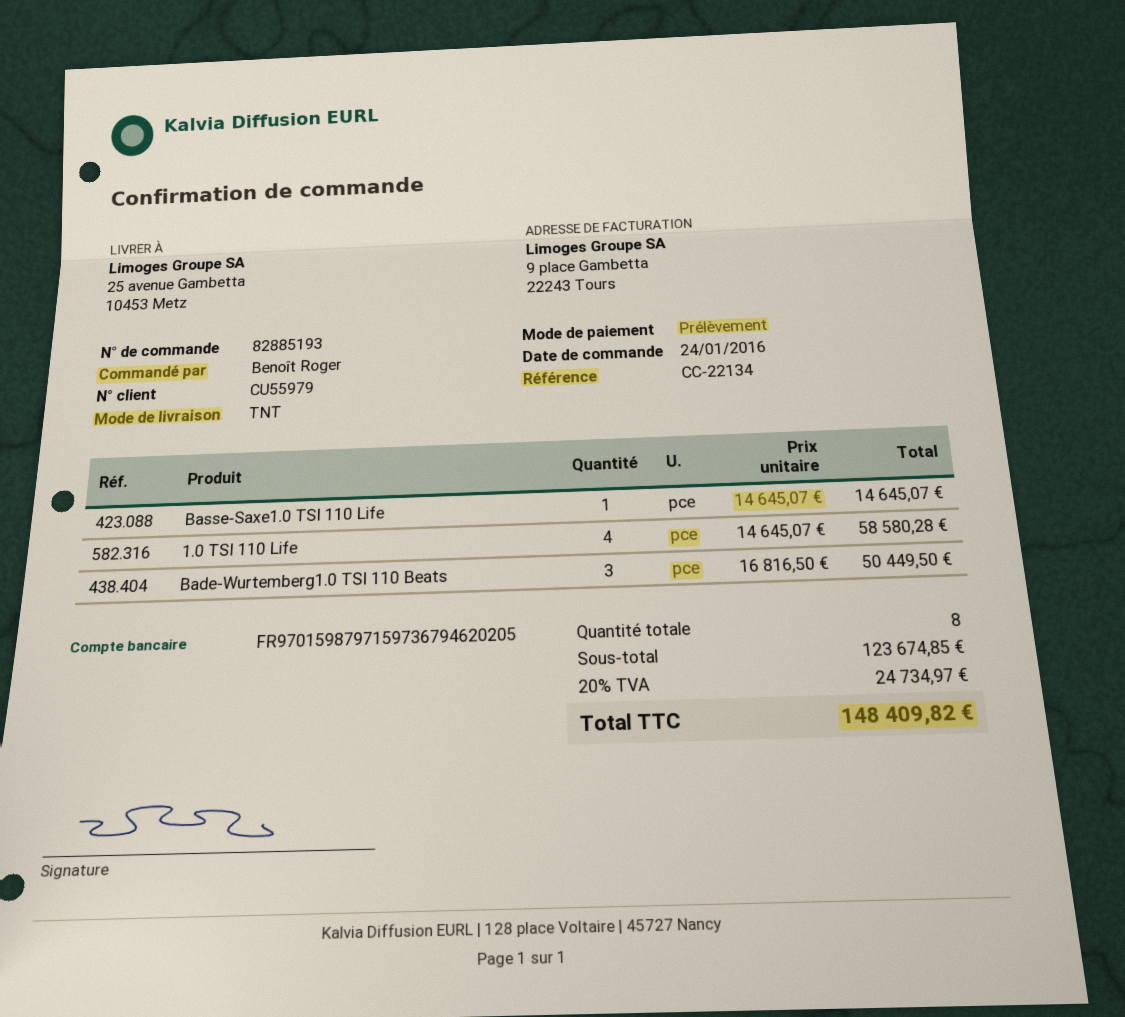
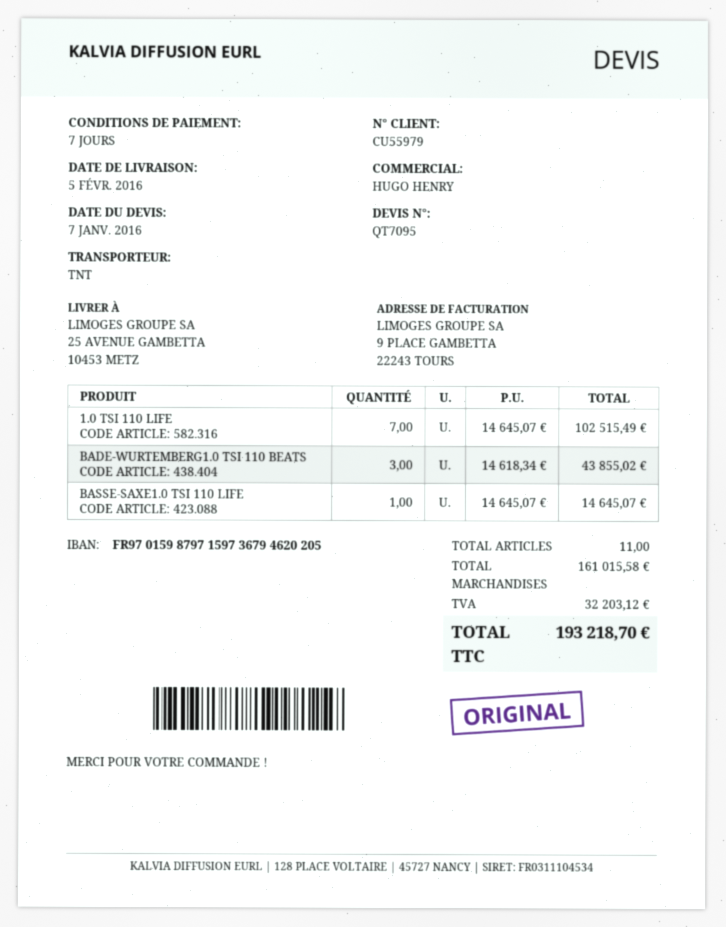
1.0 TSI 110 Life: 4 x 14645.07 = 58580.28 -> 7 x 14645.07 = 102515.49
Bade-Wurtemberg1.0 TSI 110 Beats: 3 x 16816.50 = 50449.50 -> 3 x 14618.34 = 43855.02
total quantity: 8 -> 11
subtotal: 123674.85 -> 161015.58
tax: 24734.97 -> 32203.12
total: 148409.82 -> 193218.70

